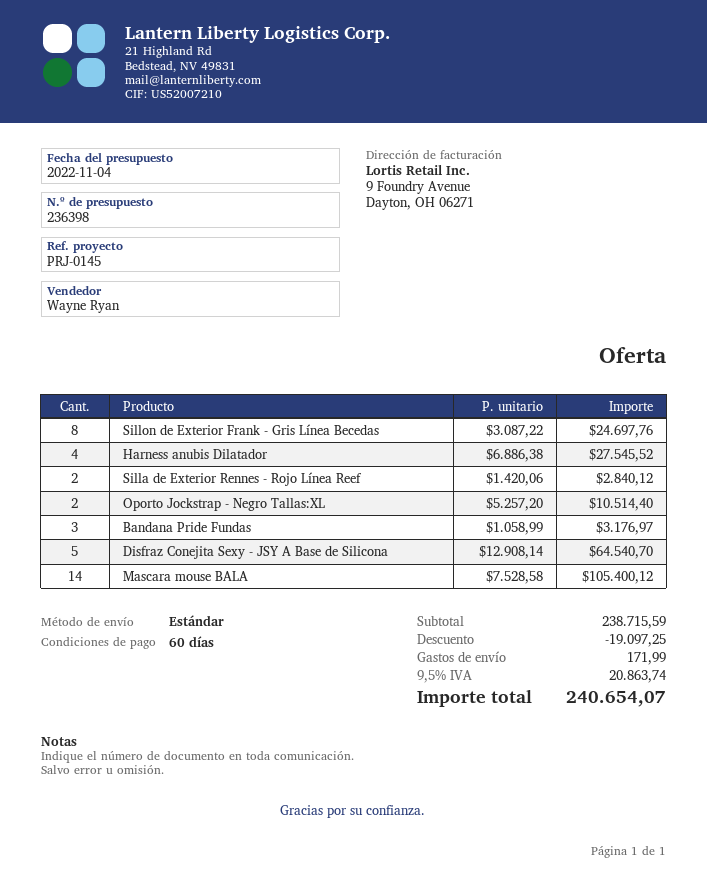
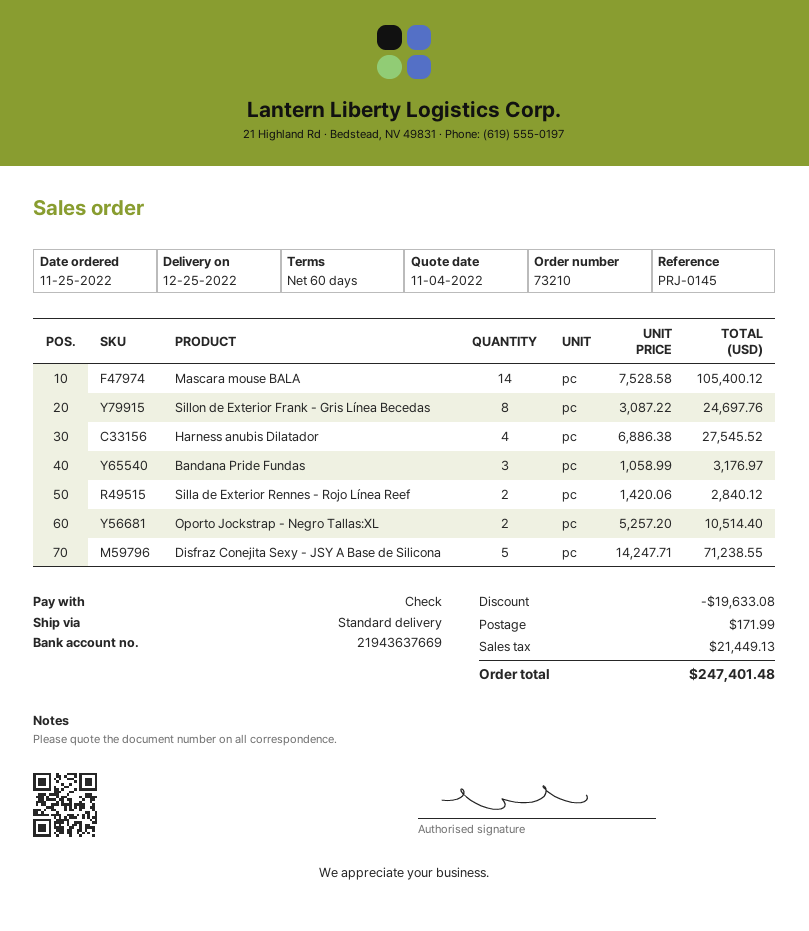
Disfraz Conejita Sexy - JSY A Base de Silicona: 5 x 12908.14 = 64540.70 -> 5 x 14247.71 = 71238.55
discount: 19097.25 -> 19633.08
tax: 20863.74 -> 21449.13
total: 240654.07 -> 247401.48

